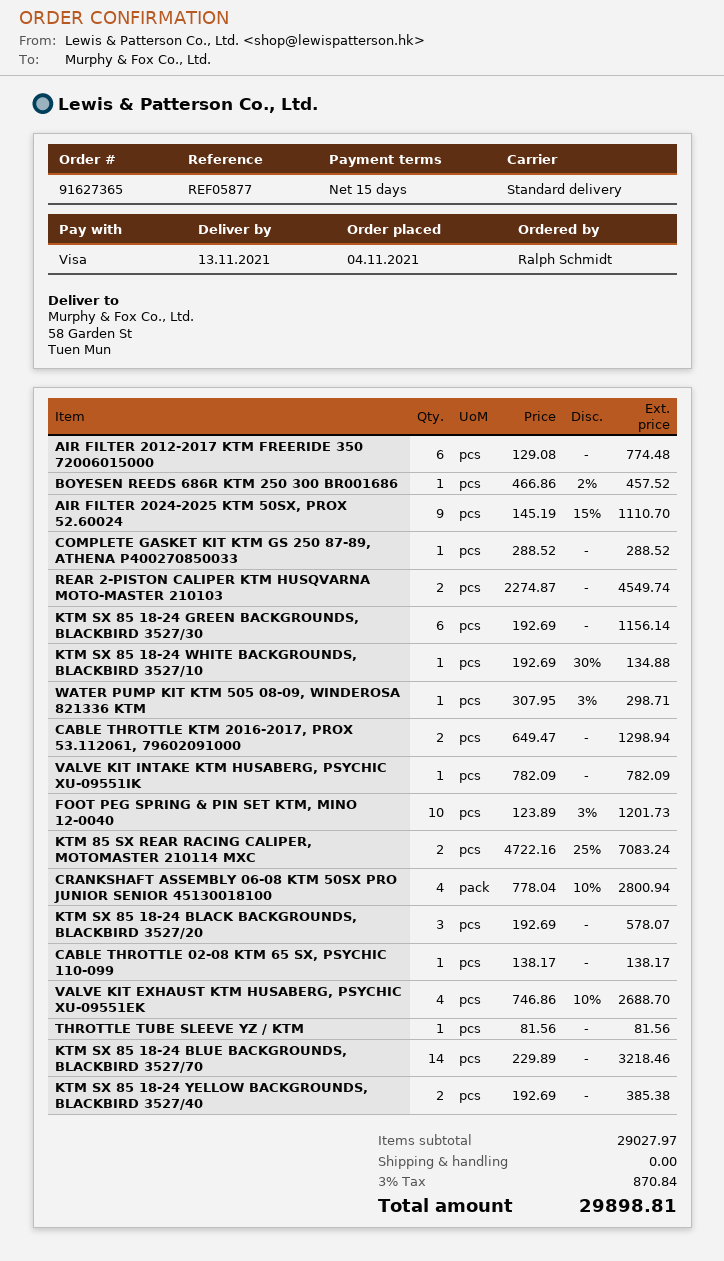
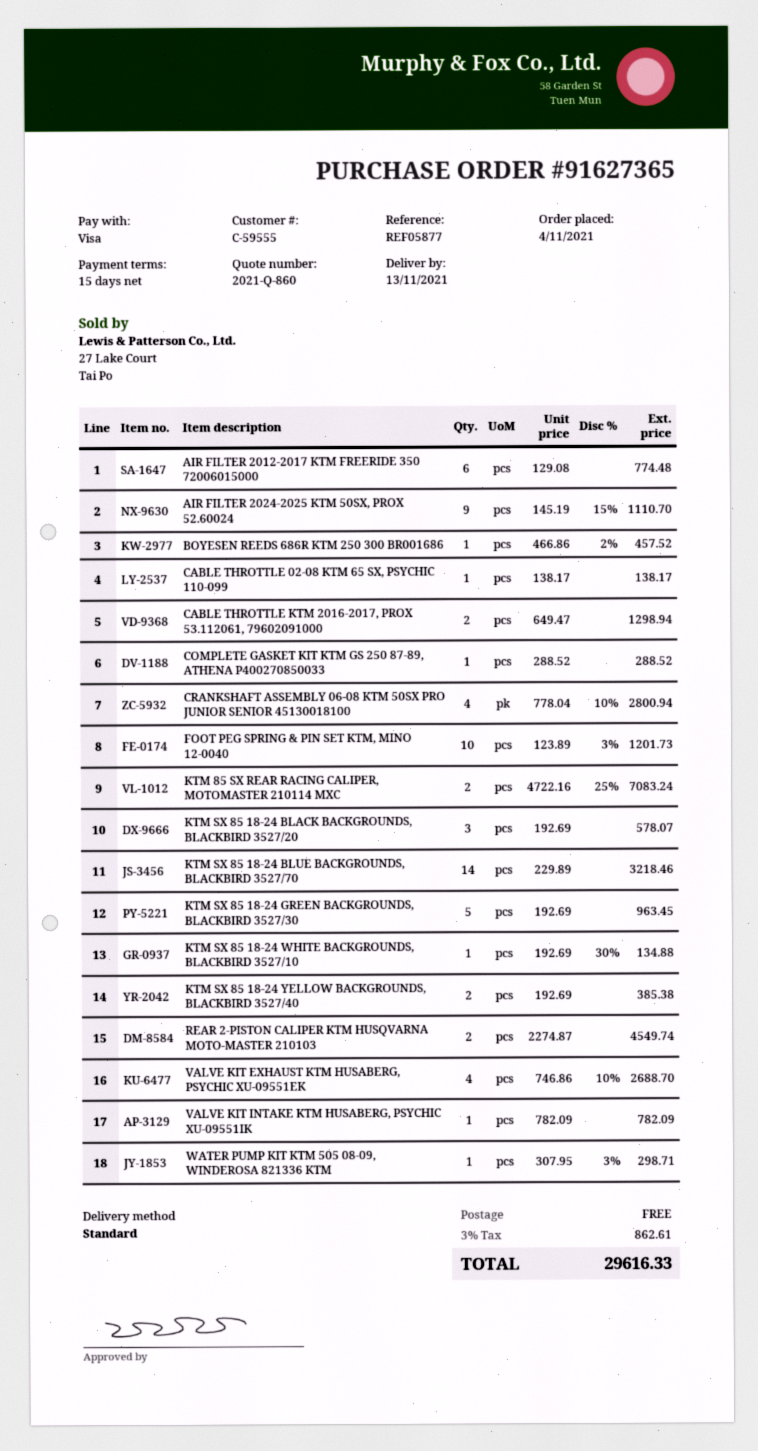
KTM SX 85 18-24 GREEN BACKGROUNDS, BLACKBIRD 3527/30: 6 x 192.69 = 1156.14 -> 5 x 192.69 = 963.45
THROTTLE TUBE SLEEVE YZ / KTM: 1 x 81.56 = 81.56 -> none
tax: 3% = 870.84 -> 3% = 862.61
total: 29898.81 -> 29616.33

